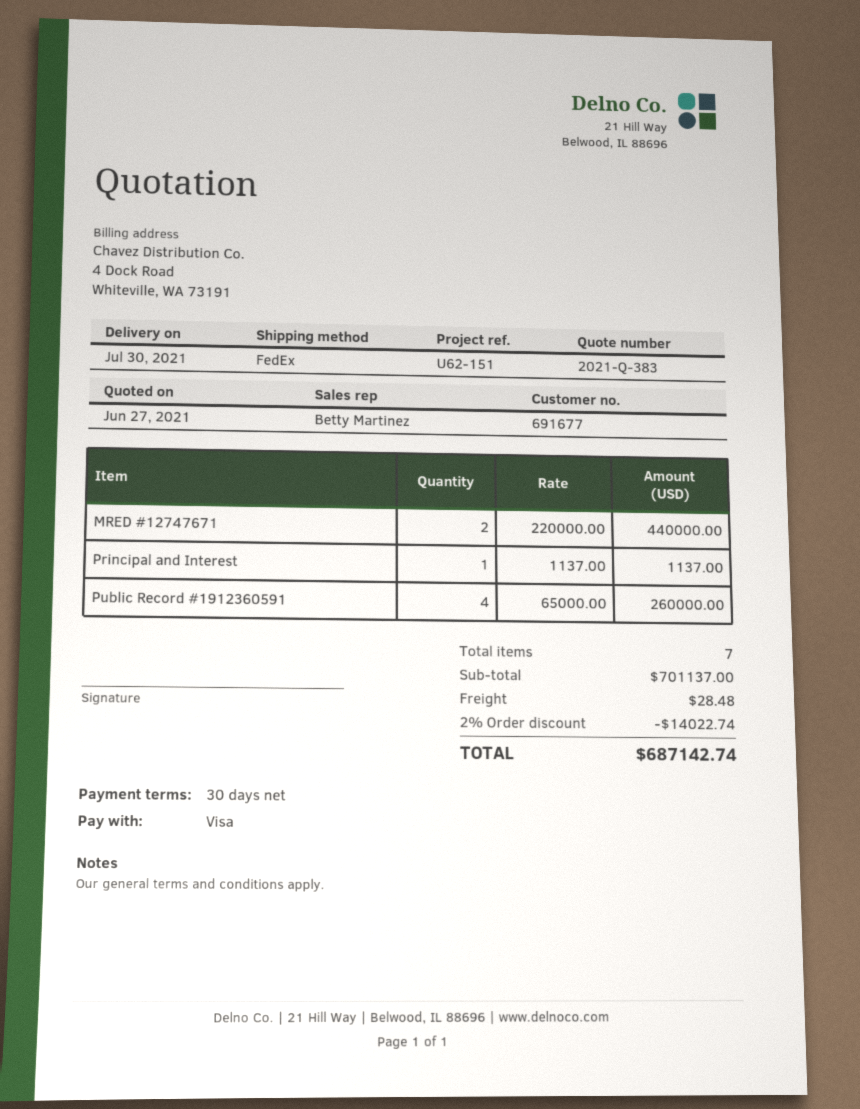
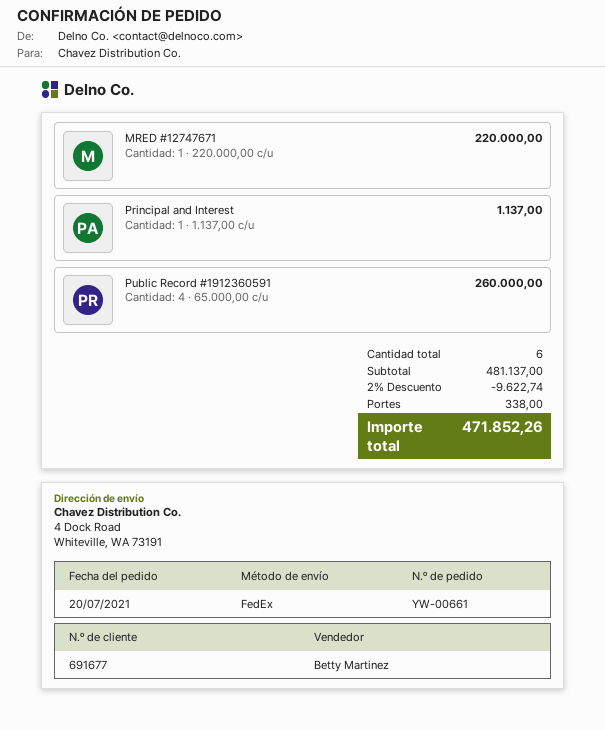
MRED #12747671: 2 x 220000.00 = 440000.00 -> 1 x 220000.00 = 220000.00
total quantity: 7 -> 6
subtotal: 701137.00 -> 481137.00
discount: 2% = 14022.74 -> 2% = 9622.74
shipping: 28.48 -> 338.00
total: 687142.74 -> 471852.26

